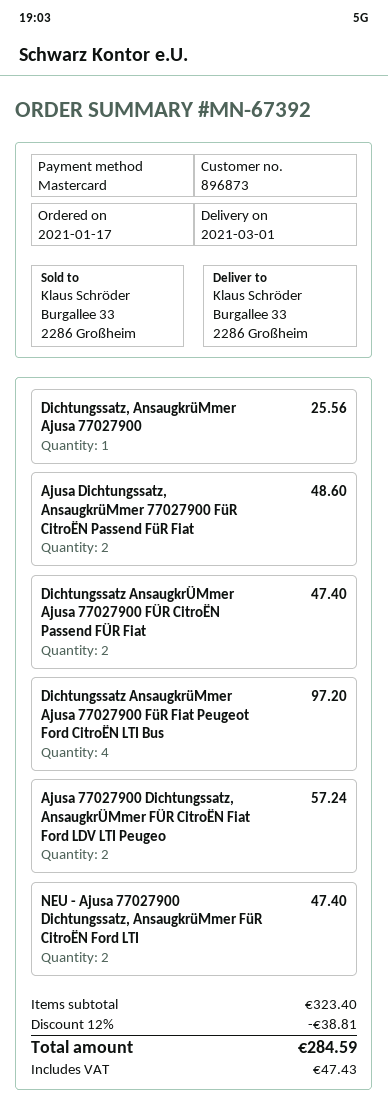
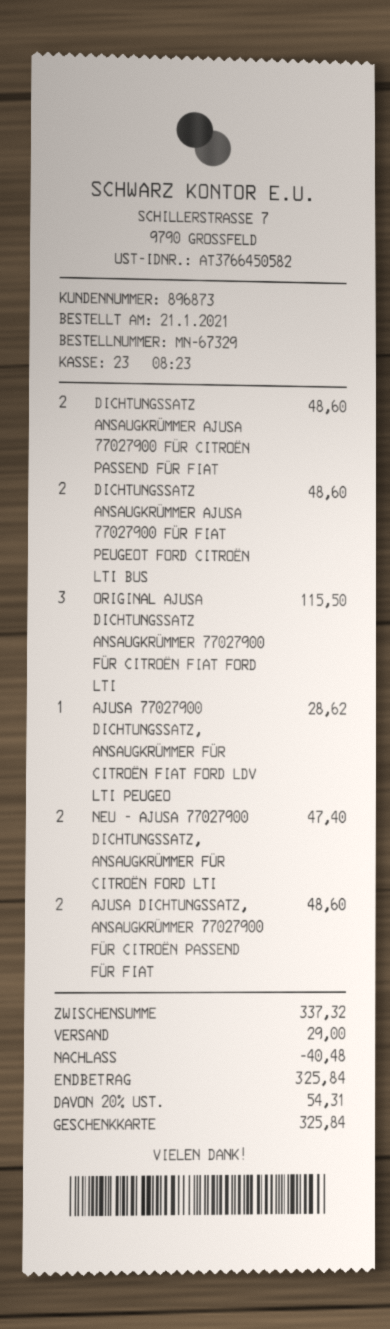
order number: MN-67392 -> MN-67329
order date: 2021-01-17 -> 2021-01-21
payment method: Mastercard -> gift card
Dichtungssatz, AnsaugkrüMmer Ajusa 77027900: 1 for 25.56 -> none
Dichtungssatz AnsaugkrÜMmer Ajusa 77027900 FÜR CitroËN Passend FÜR Fiat: 2 for 47.40 -> 2 for 48.60
Dichtungssatz AnsaugkrüMmer Ajusa 77027900 FüR Fiat Peugeot Ford CitroËN LTI Bus: 4 for 97.20 -> 2 for 48.60
Ajusa 77027900 Dichtungssatz, AnsaugkrÜMmer FÜR CitroËN Fiat Ford LDV LTI Peugeo: 2 for 57.24 -> 1 for 28.62
ORIGINAL AJUSA DICHTUNGSSATZ ANSAUGKRÜMMER 77027900 FÜR CITROËN FIAT FORD LTI: none -> 3 for 115.50
subtotal: 323.40 -> 337.32
discount: 38.81 -> 40.48
shipping: none -> 29.00
tax: 47.43 -> 54.31
total: 284.59 -> 325.84

